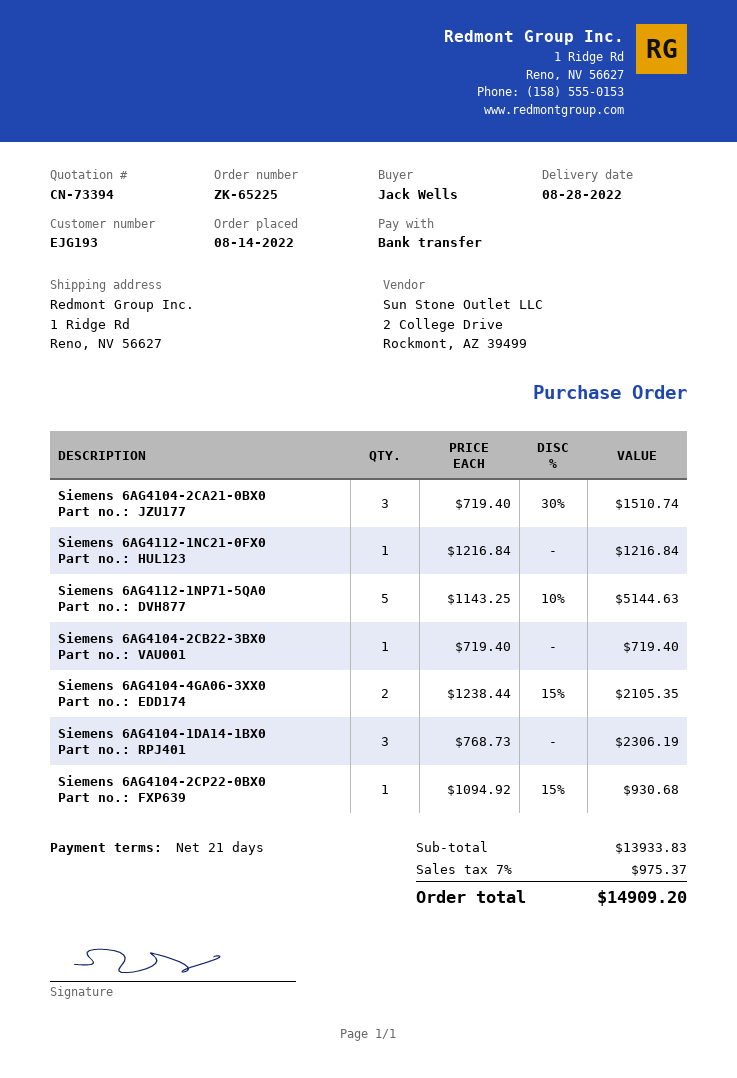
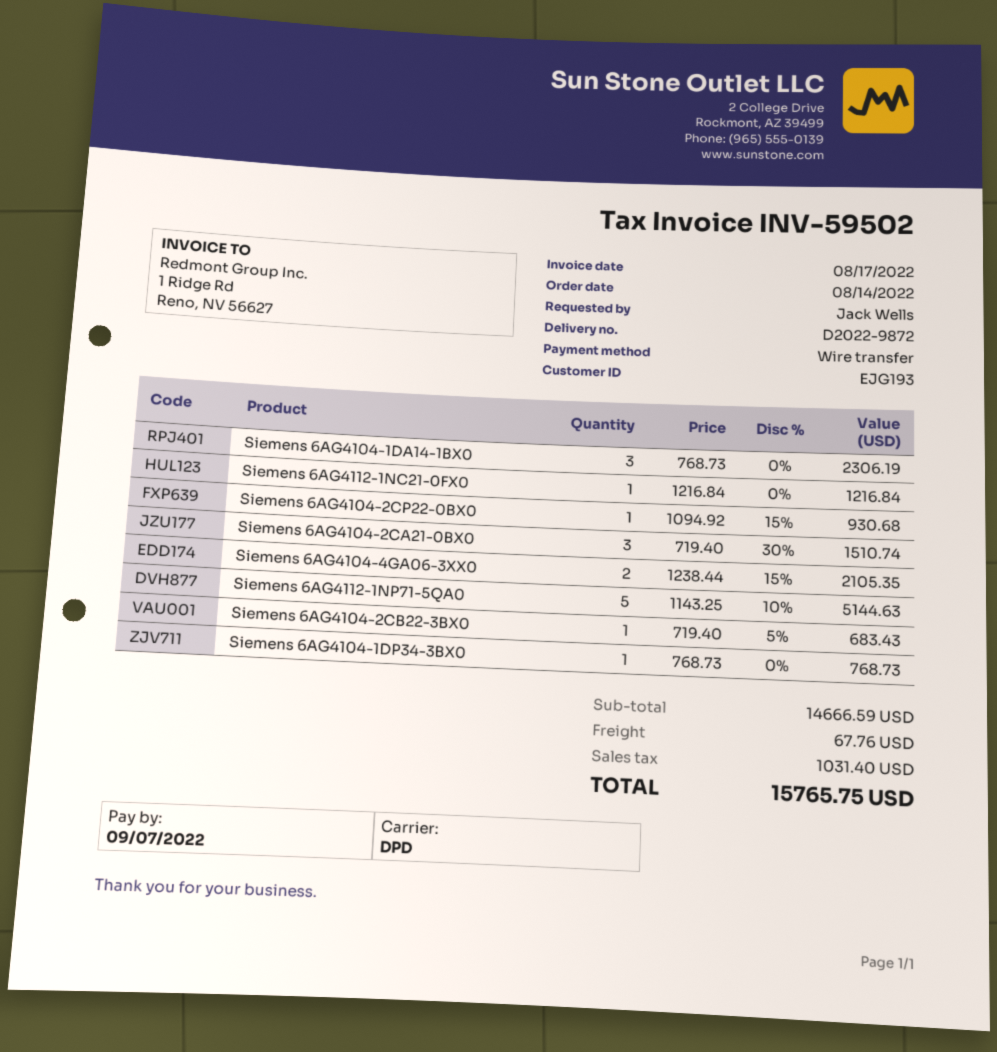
Siemens 6AG4104-2CB22-3BX0: 1 x 719.40 = 719.40 -> 1 x 719.40 - 5% = 683.43
Siemens 6AG4104-1DP34-3BX0: none -> 1 x 768.73 = 768.73
subtotal: 13933.83 -> 14666.59
shipping: none -> 67.76
tax: 975.37 -> 1031.40
total: 14909.20 -> 15765.75

